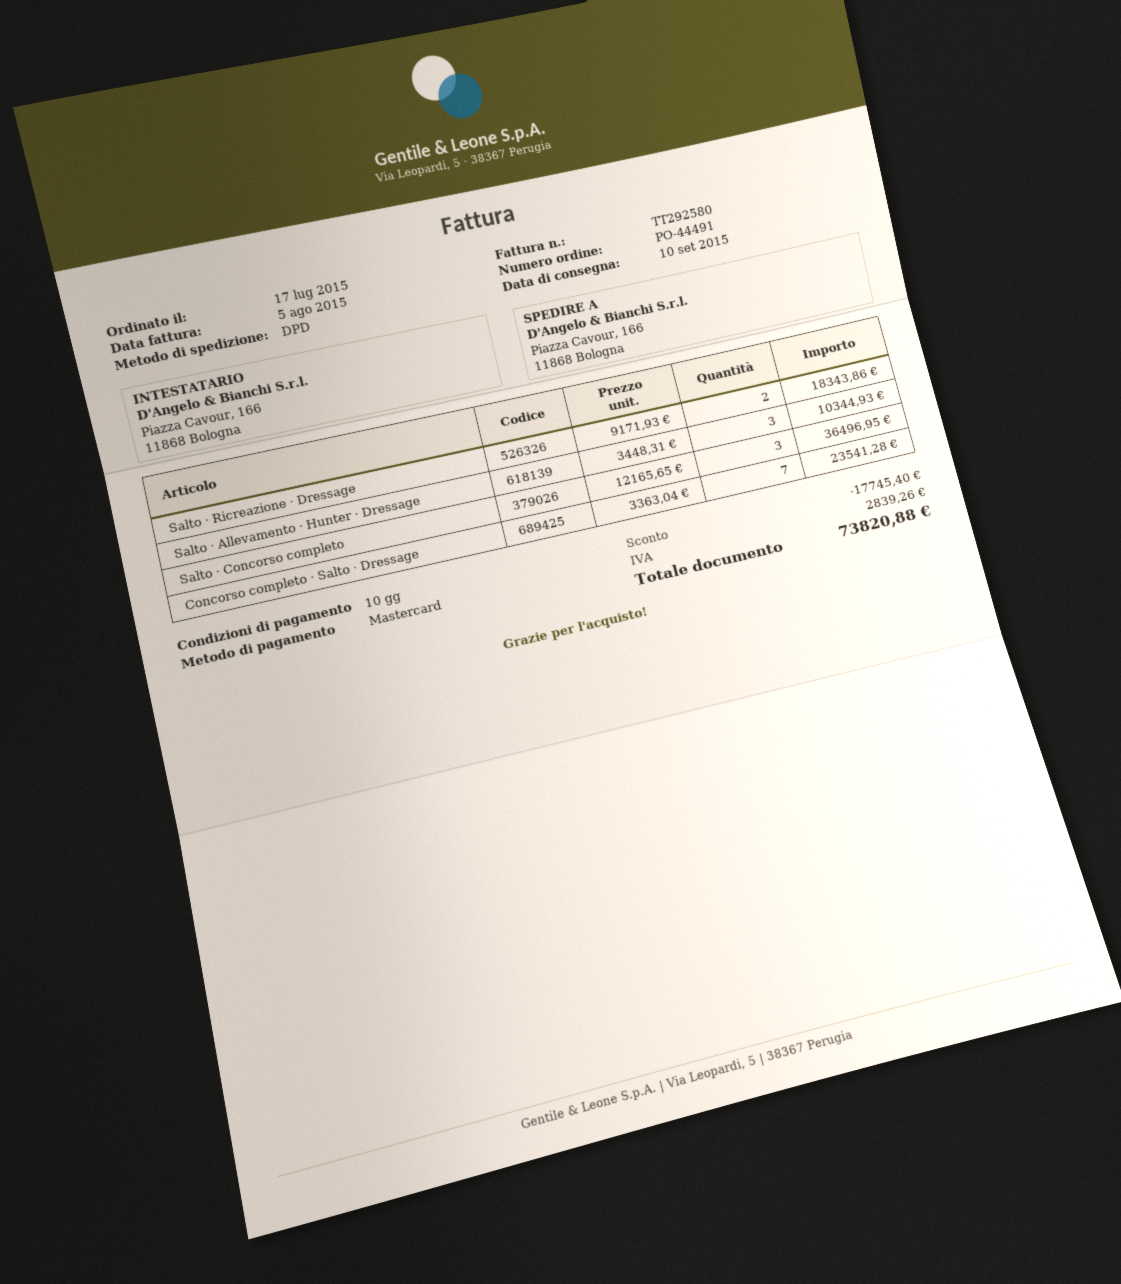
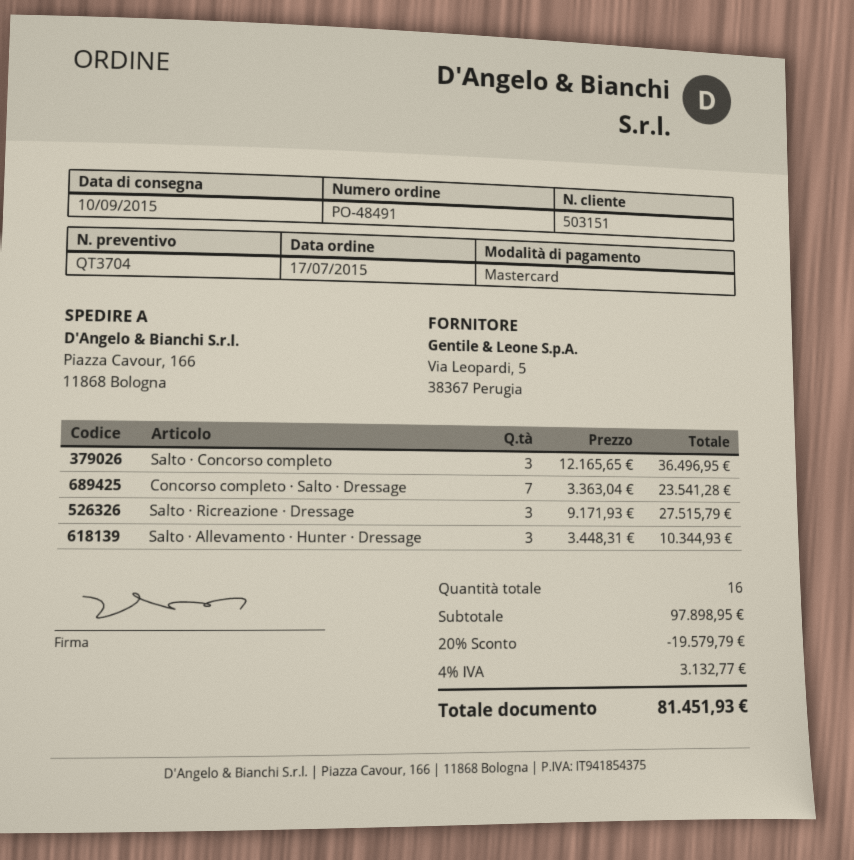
order number: PO-44491 -> PO-48491
Salto · Ricreazione · Dressage: 2 x 9171.93 = 18343.86 -> 3 x 9171.93 = 27515.79
discount: 17745.40 -> 19579.79
tax: 2839.26 -> 3132.77
total: 73820.88 -> 81451.93

